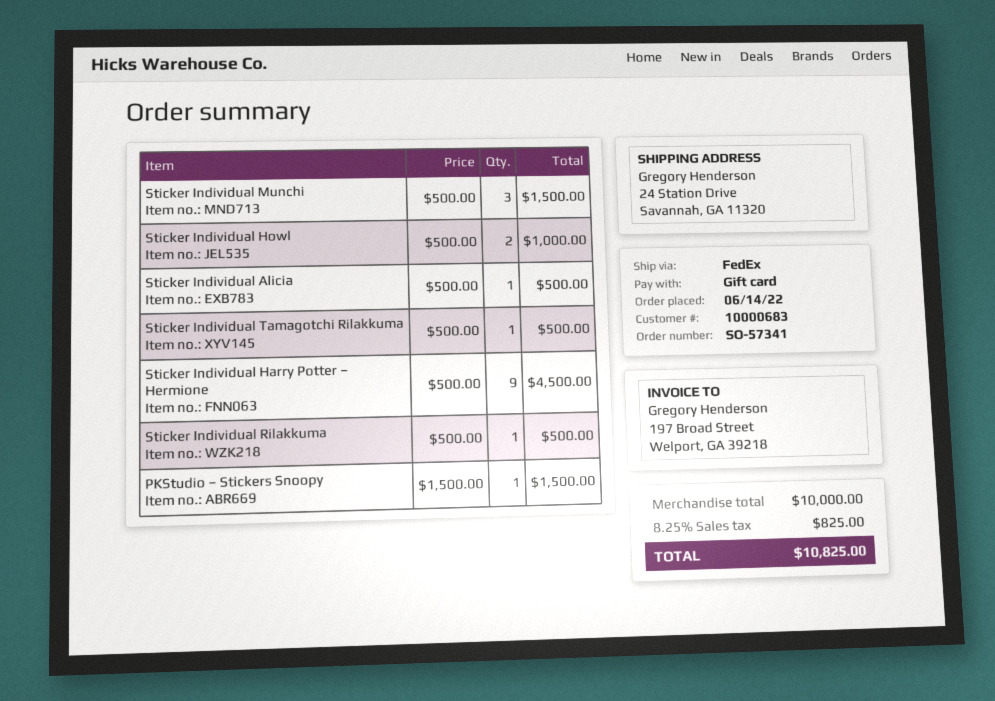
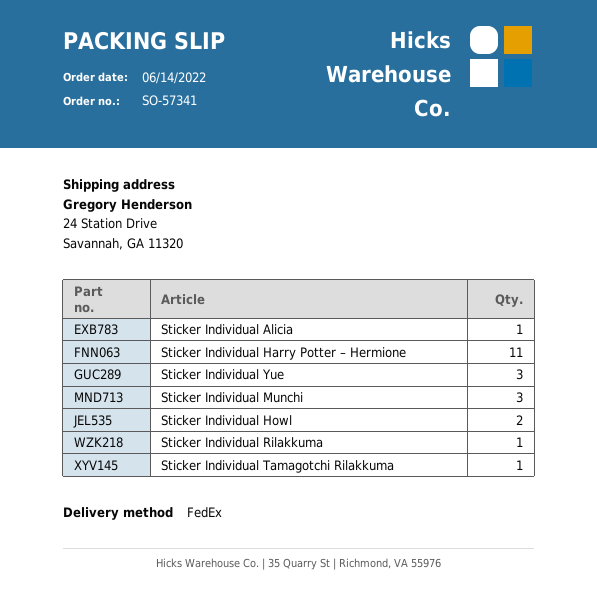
Sticker Individual Harry Potter – Hermione: 9 -> 11
PKStudio – Stickers Snoopy: 1 -> none
Sticker Individual Yue: none -> 3

